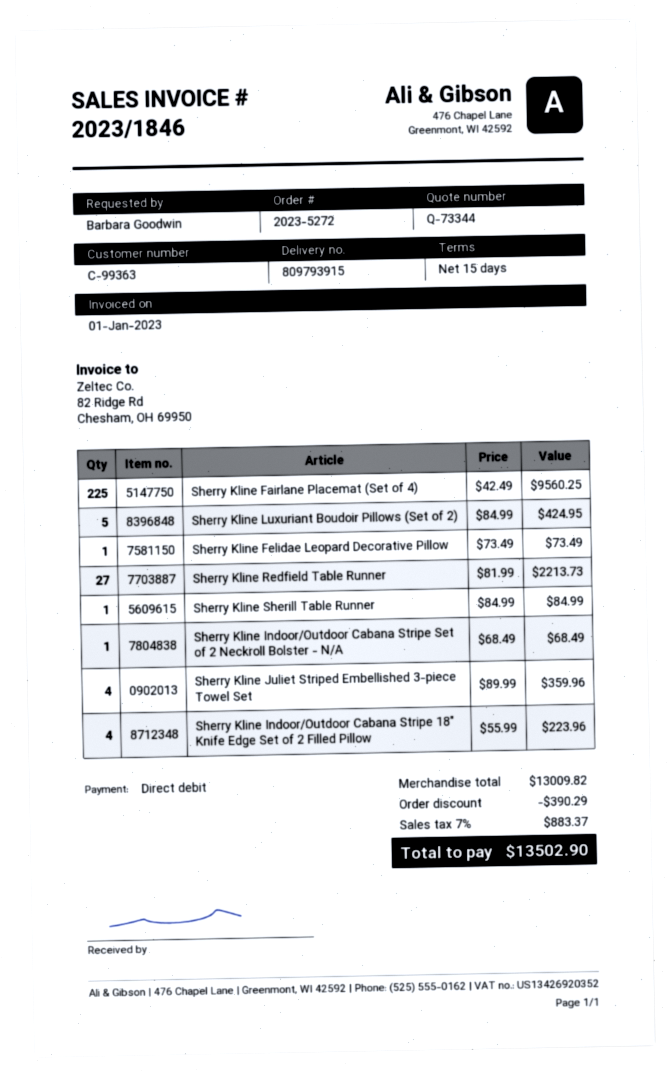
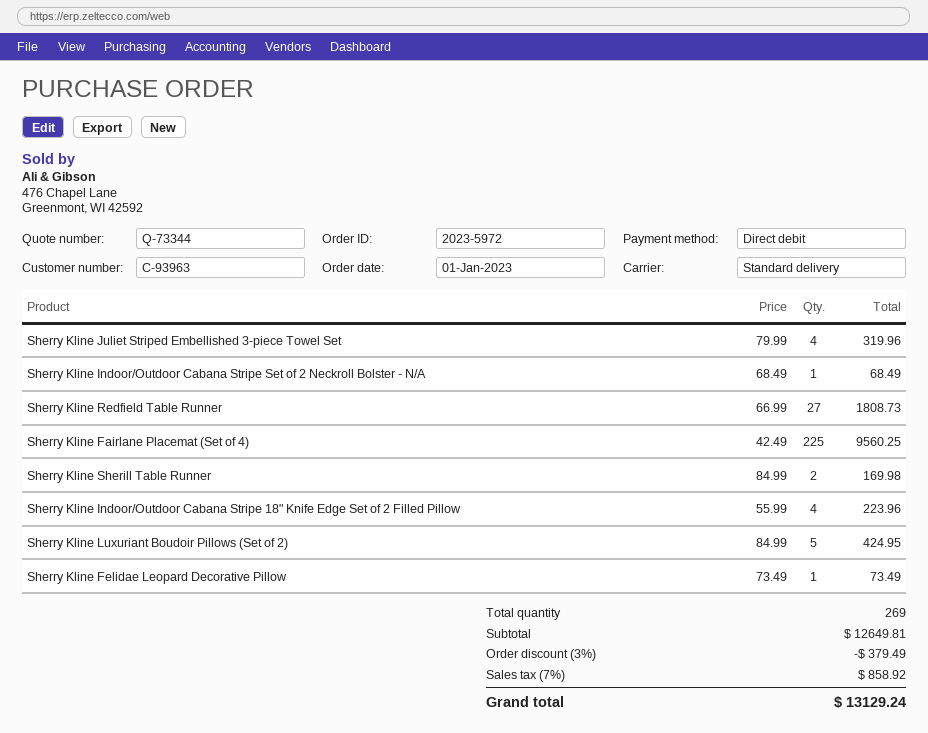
order number: 2023-5272 -> 2023-5972
customer number: C-99363 -> C-93963
Sherry Kline Redfield Table Runner: 27 x 81.99 = 2213.73 -> 27 x 66.99 = 1808.73
Sherry Kline Sherill Table Runner: 1 x 84.99 = 84.99 -> 2 x 84.99 = 169.98
Sherry Kline Juliet Striped Embellished 3-piece Towel Set: 4 x 89.99 = 359.96 -> 4 x 79.99 = 319.96
subtotal: 13009.82 -> 12649.81
discount: 390.29 -> 379.49
tax: 7% = 883.37 -> 7% = 858.92
total: 13502.90 -> 13129.24

